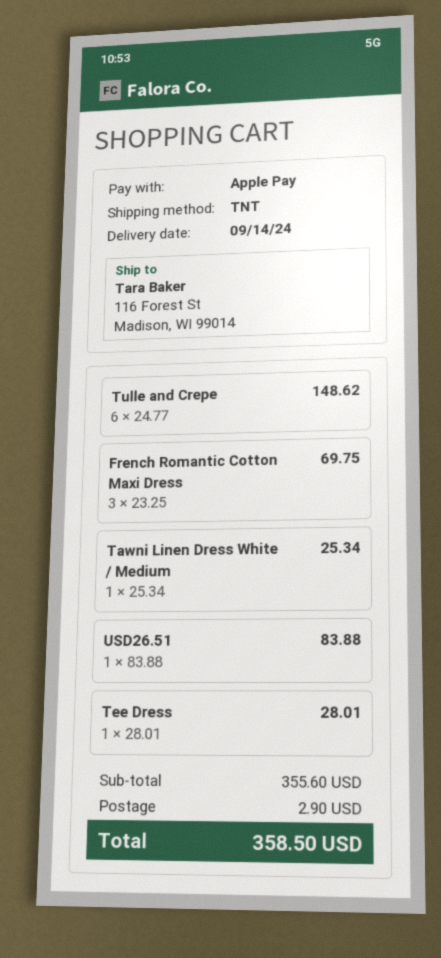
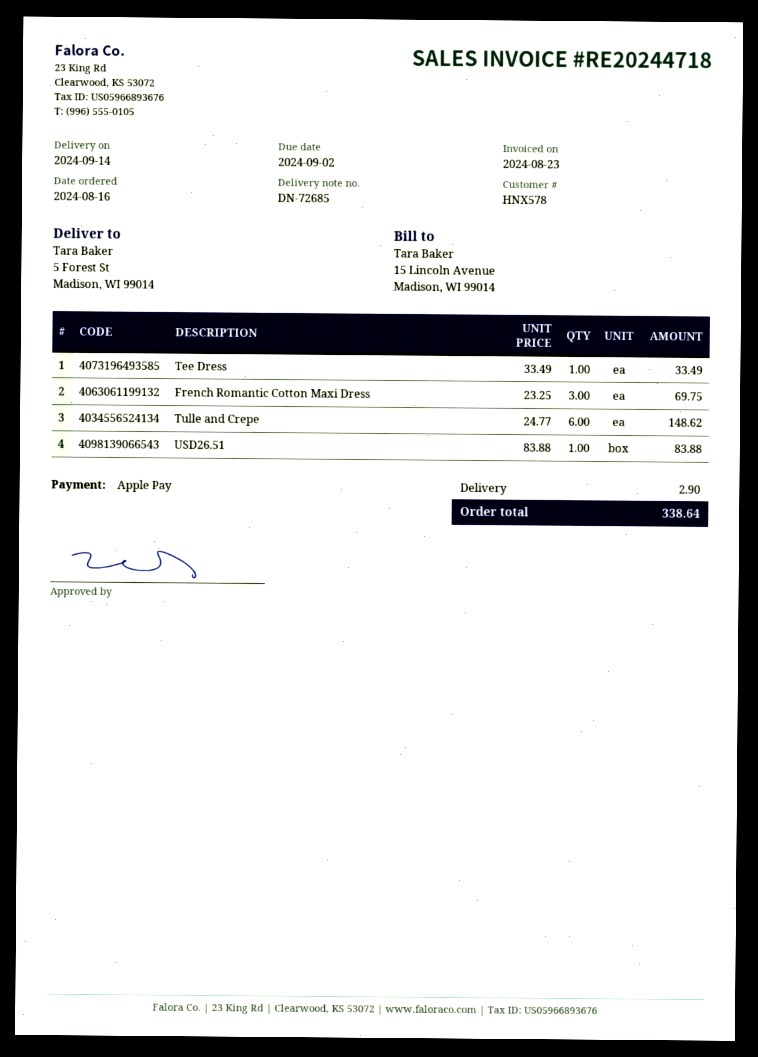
ship to: 116 Forest St, Madison, WI 99014 -> 5 Forest St, Madison, WI 99014
Tawni Linen Dress White / Medium: 1 x 25.34 = 25.34 -> none
Tee Dress: 1 x 28.01 = 28.01 -> 1 x 33.49 = 33.49
total: 358.50 -> 338.64

